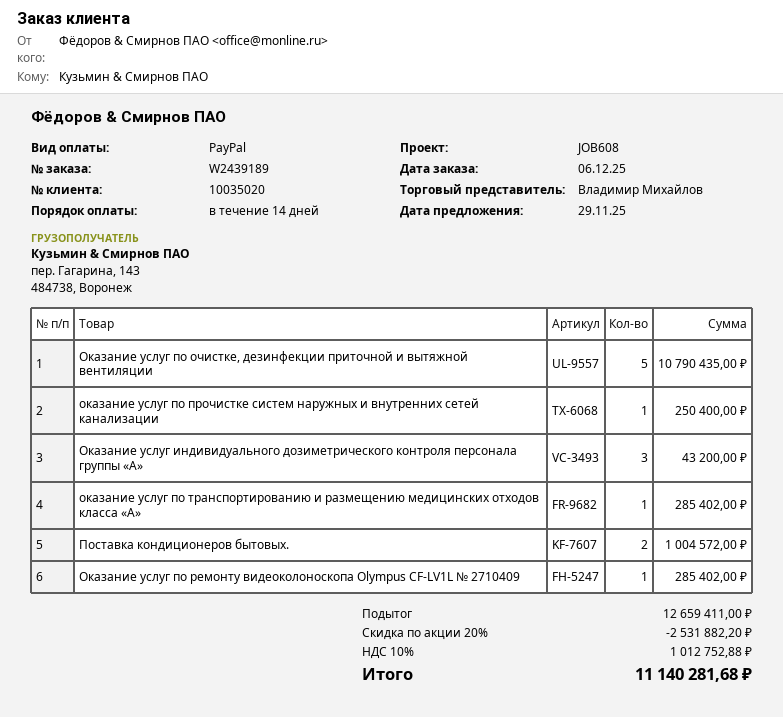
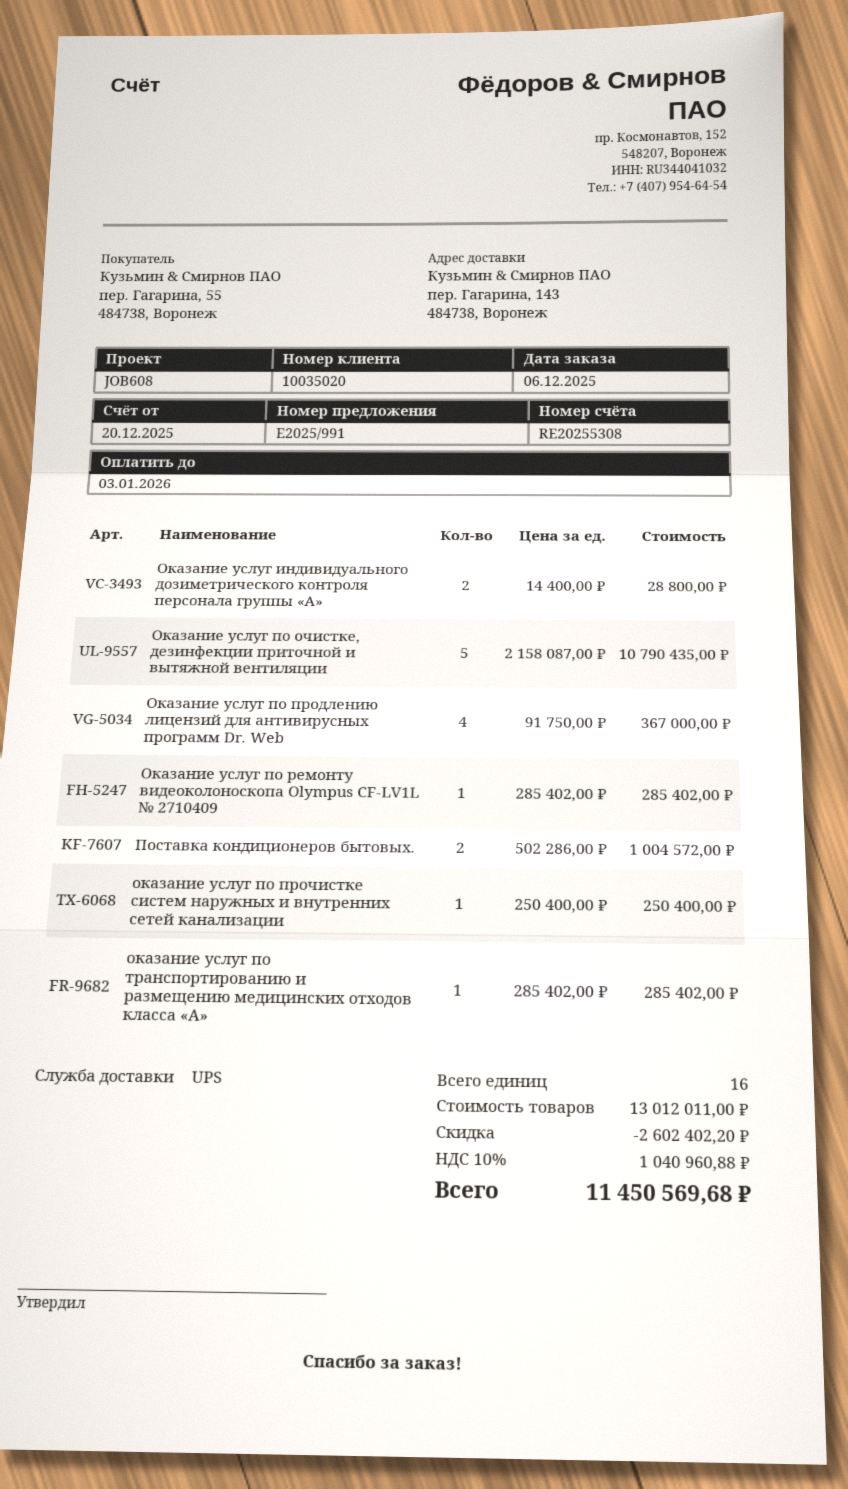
Оказание услуг индивидуального дозиметрического контроля персонала группы «А»: 3 for 43200.00 -> 2 for 28800.00
Оказание услуг по продлению лицензий для антивирусных программ Dr. Web: none -> 4 for 367000.00
subtotal: 12659411.00 -> 13012011.00
discount: 2531882.20 -> 2602402.20
tax: 10% = 1012752.88 -> 10% = 1040960.88
total: 11140281.68 -> 11450569.68

